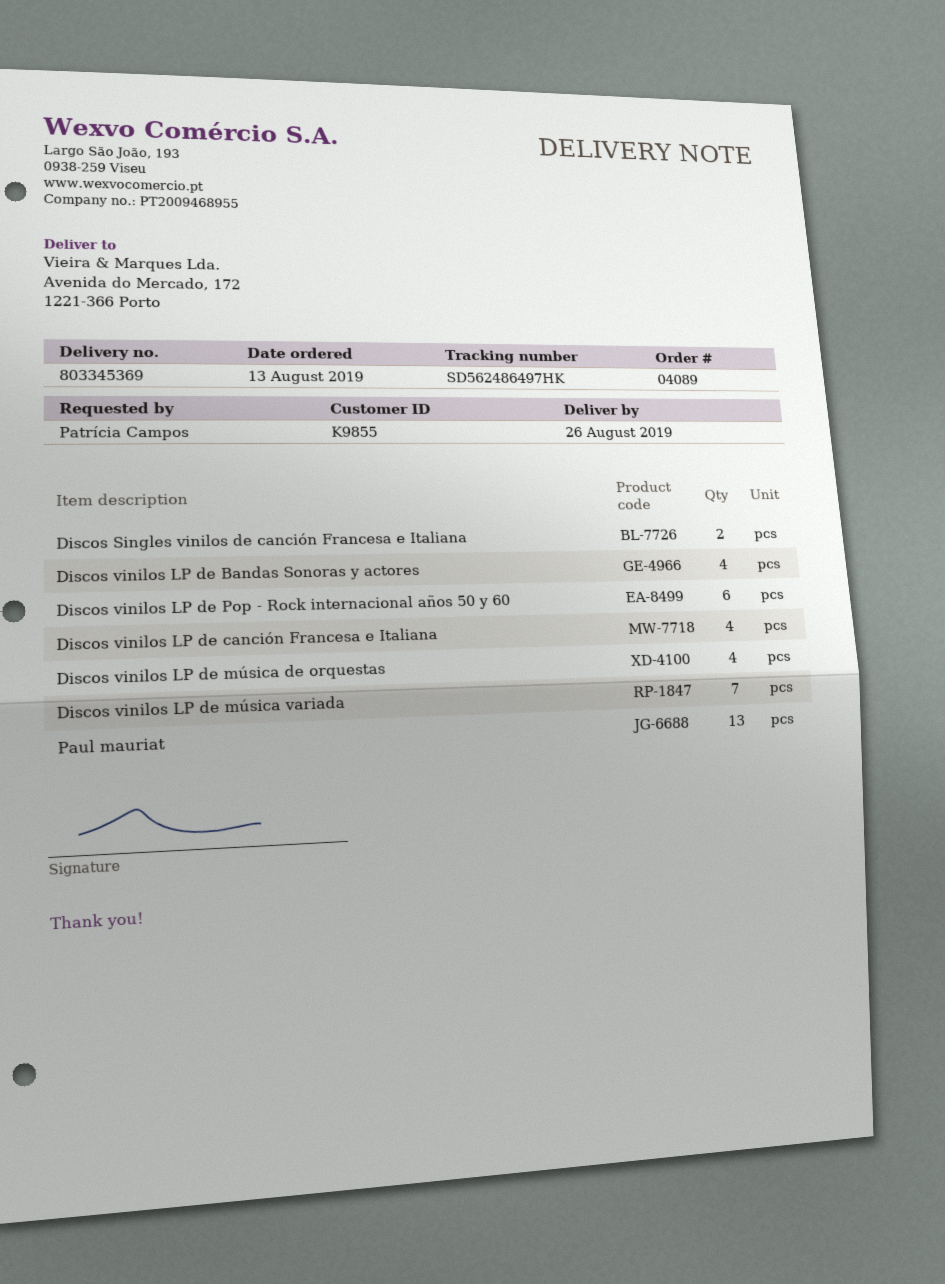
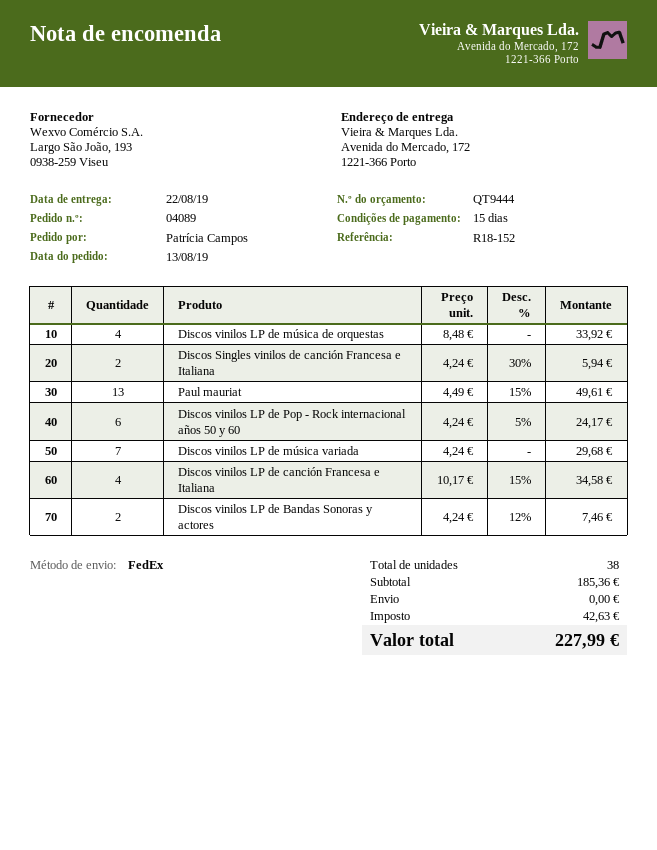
delivery date: 2019-08-26 -> 2019-08-22
Discos vinilos LP de Bandas Sonoras y actores: 4 -> 2

